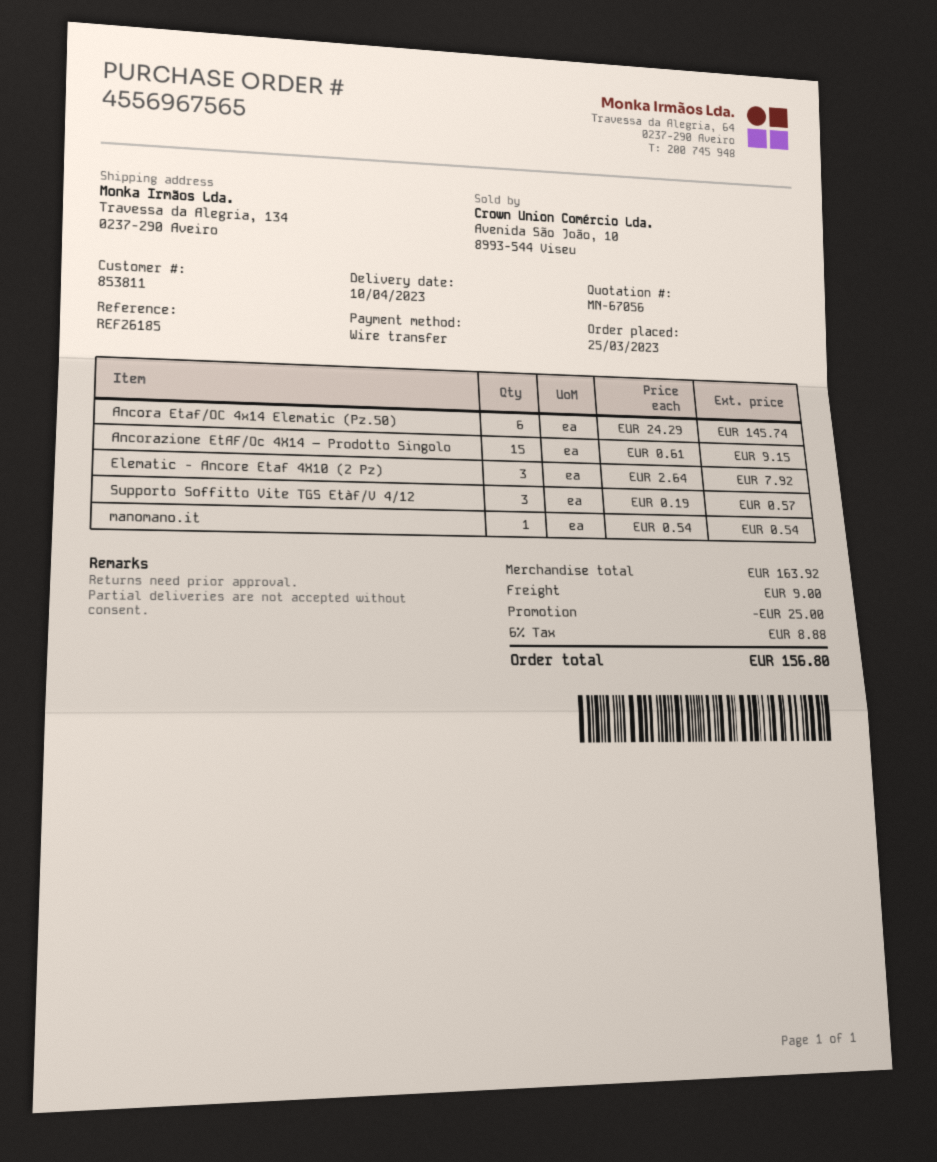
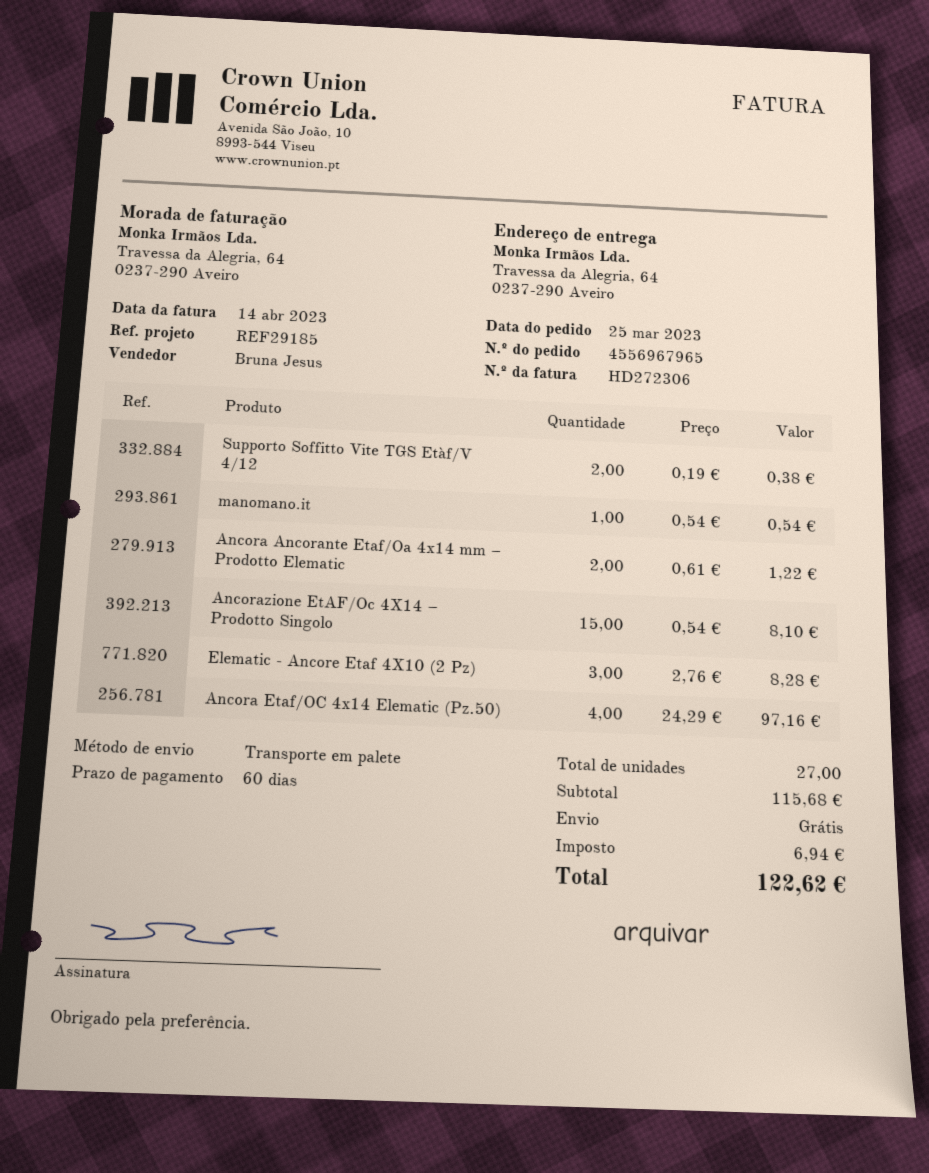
order number: 4556967565 -> 4556967965
reference: REF26185 -> REF29185
ship to: Travessa da Alegria, 134, 0237-290 Aveiro -> Travessa da Alegria, 64, 0237-290 Aveiro
Ancora Etaf/OC 4x14 Elematic (Pz.50): 6 x 24.29 = 145.74 -> 4 x 24.29 = 97.16
Ancorazione EtAF/Oc 4X14 – Prodotto Singolo: 15 x 0.61 = 9.15 -> 15 x 0.54 = 8.10
Elematic - Ancore Etaf 4X10 (2 Pz): 3 x 2.64 = 7.92 -> 3 x 2.76 = 8.28
Supporto Soffitto Vite TGS Etàf/V 4/12: 3 x 0.19 = 0.57 -> 2 x 0.19 = 0.38
Ancora Ancorante Etaf/Oa 4x14 mm – Prodotto Elematic: none -> 2 x 0.61 = 1.22
subtotal: 163.92 -> 115.68
discount: 25.00 -> none
shipping: 9.00 -> 0.00
tax: 8.88 -> 6.94
total: 156.80 -> 122.62

